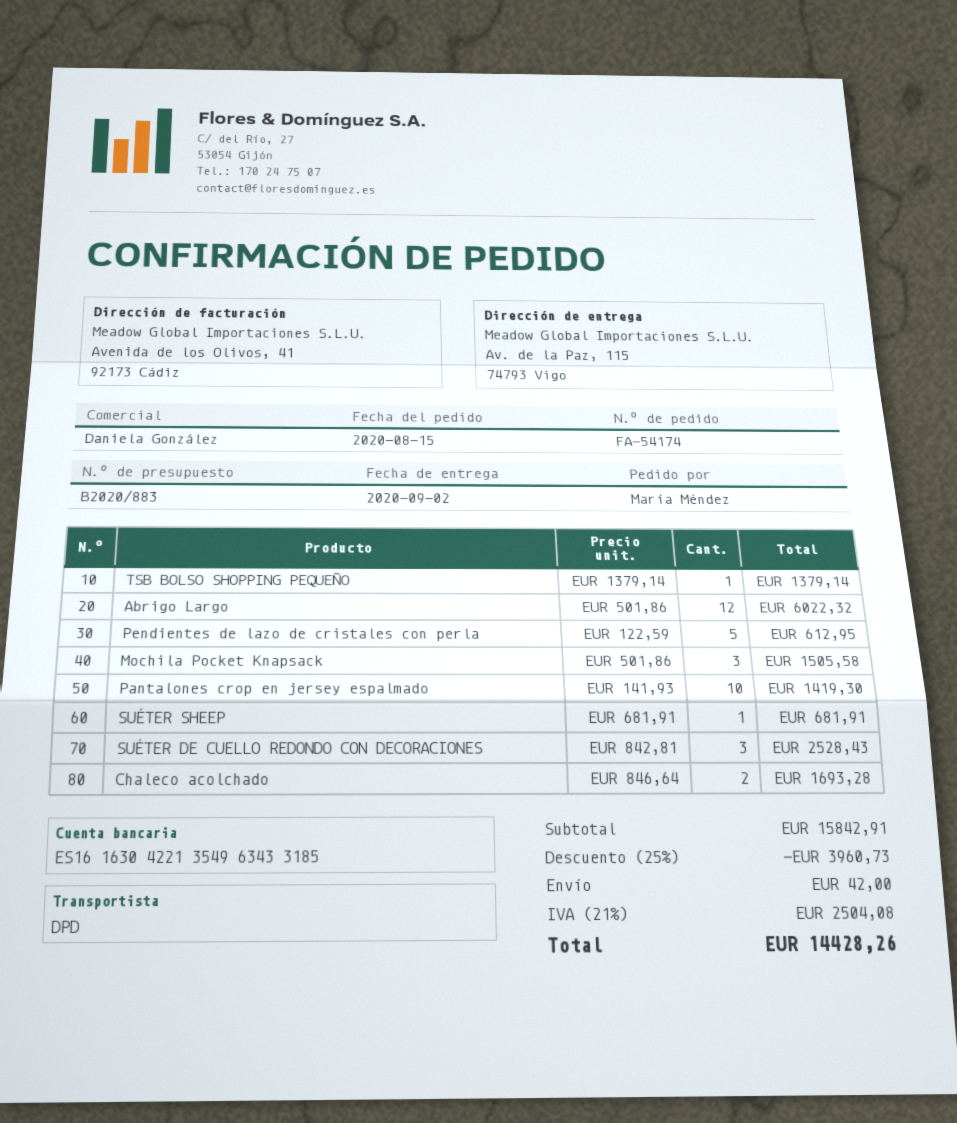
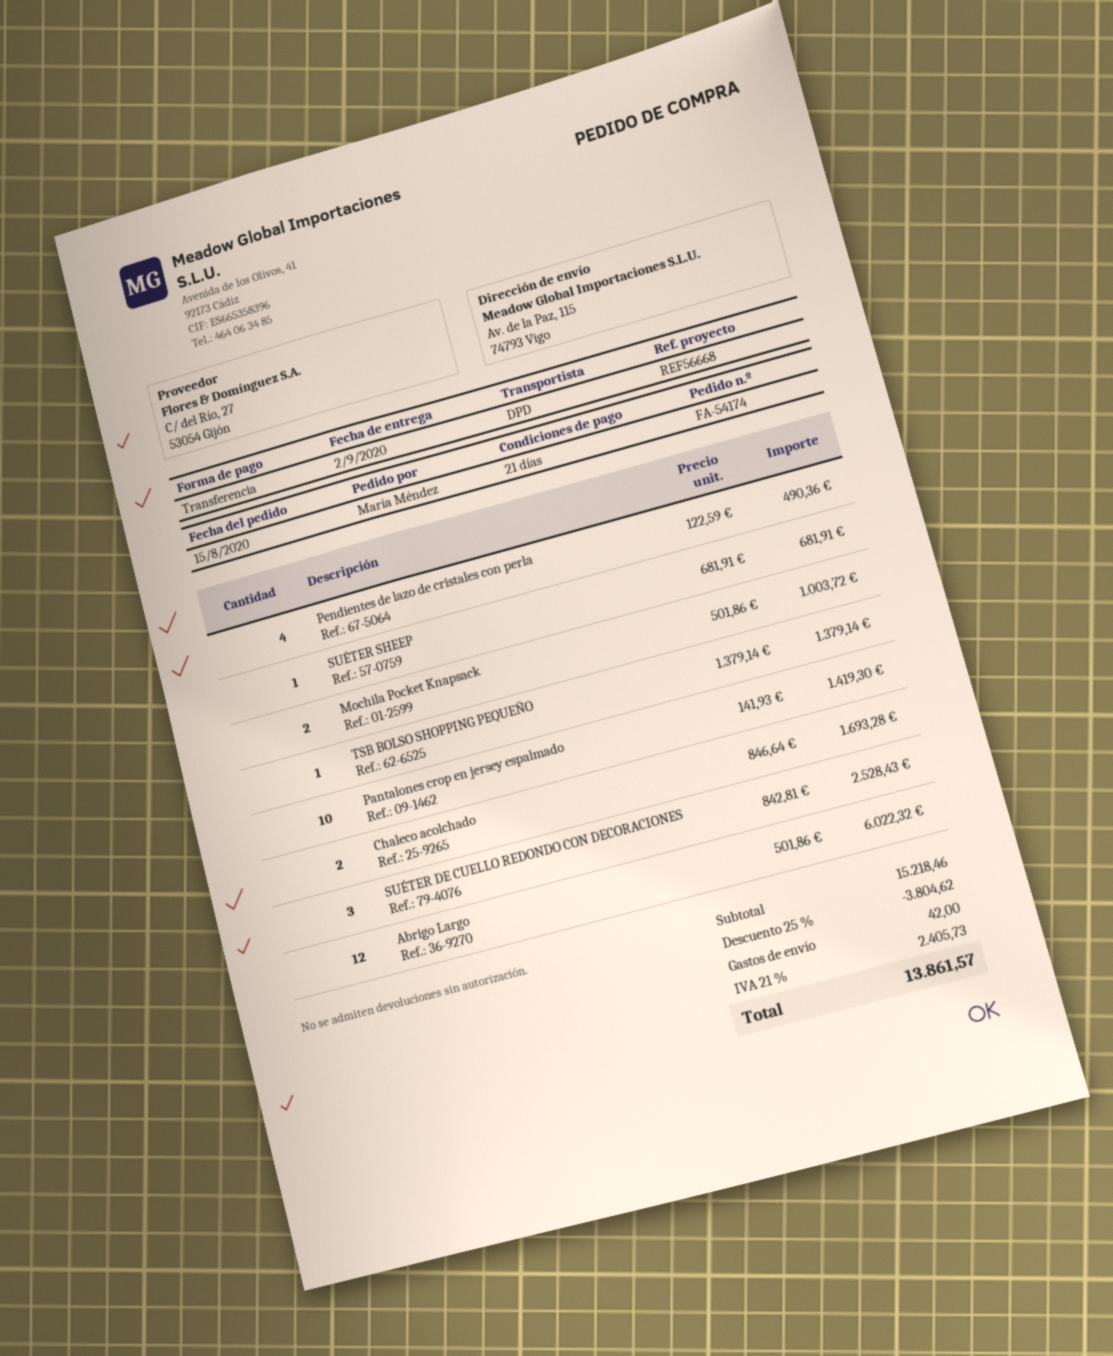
Pendientes de lazo de cristales con perla: 5 x 122.59 = 612.95 -> 4 x 122.59 = 490.36
Mochila Pocket Knapsack: 3 x 501.86 = 1505.58 -> 2 x 501.86 = 1003.72
subtotal: 15842.91 -> 15218.46
discount: 25% = 3960.73 -> 25% = 3804.62
tax: 21% = 2504.08 -> 21% = 2405.73
total: 14428.26 -> 13861.57

